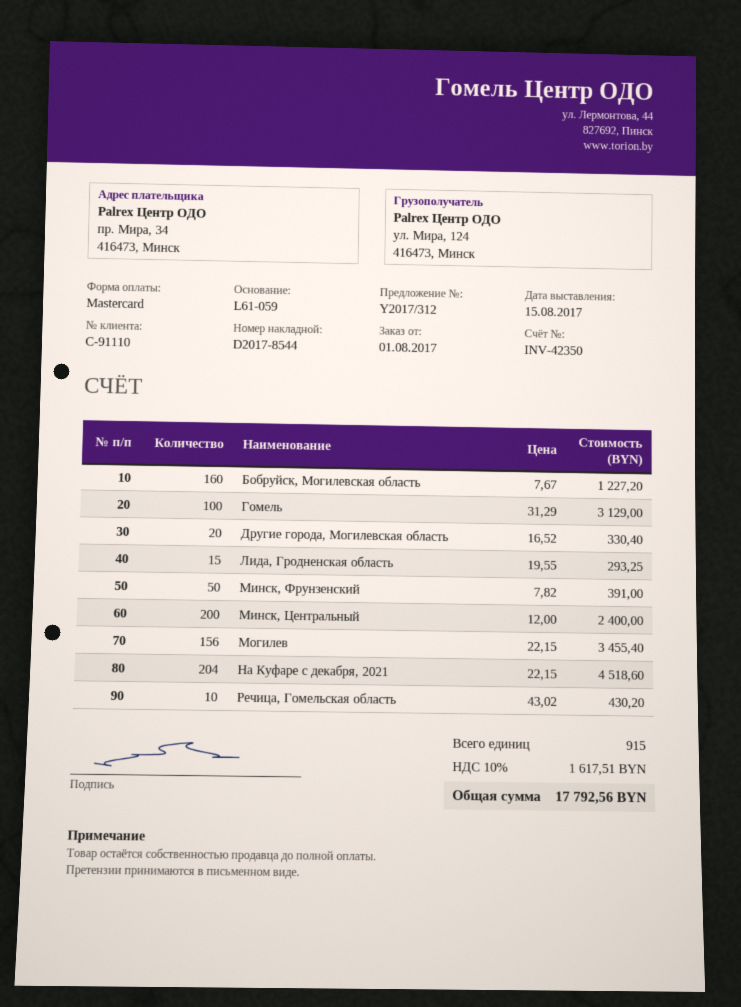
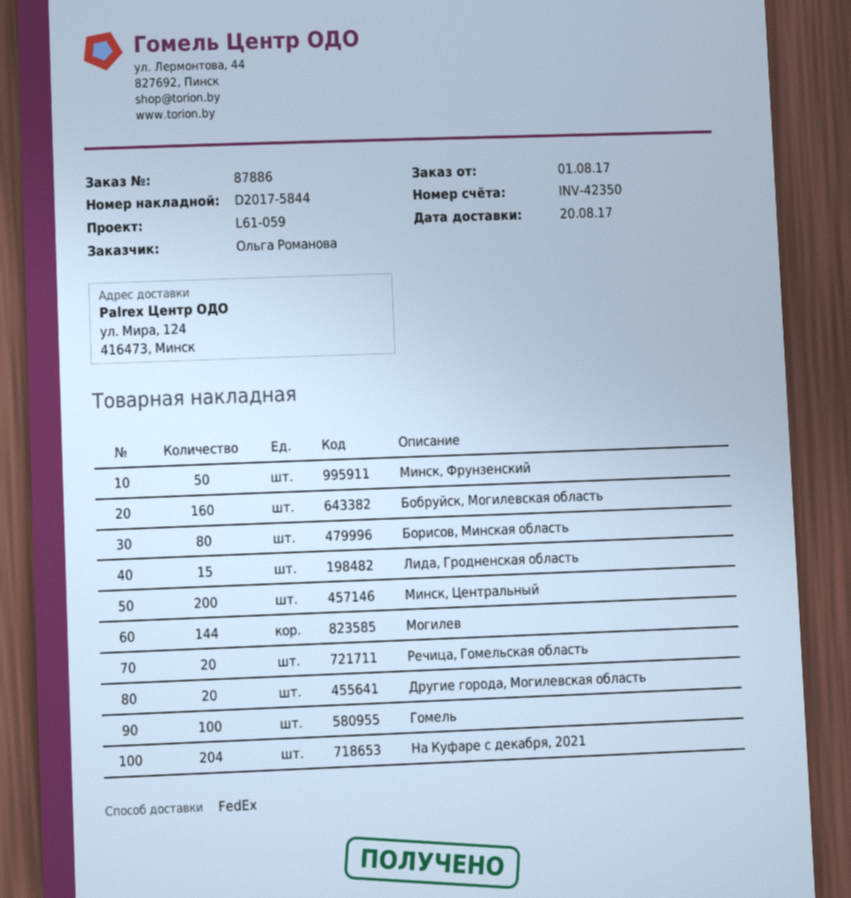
delivery note number: D2017-8544 -> D2017-5844
Могилев: 156 -> 144
Речица, Гомельская область: 10 -> 20
Борисов, Минская область: none -> 80

